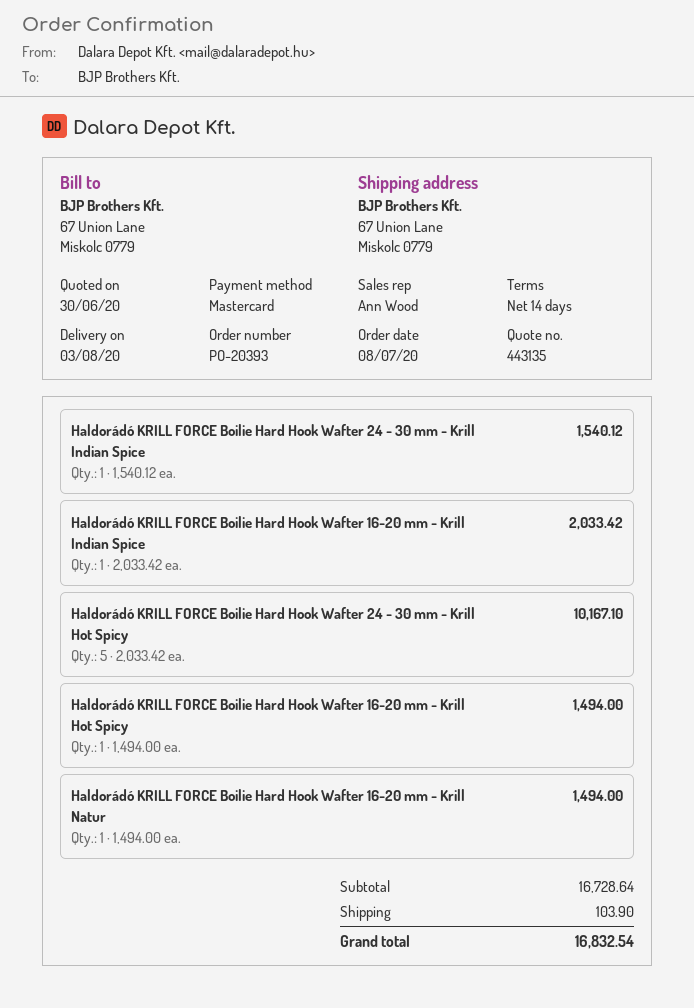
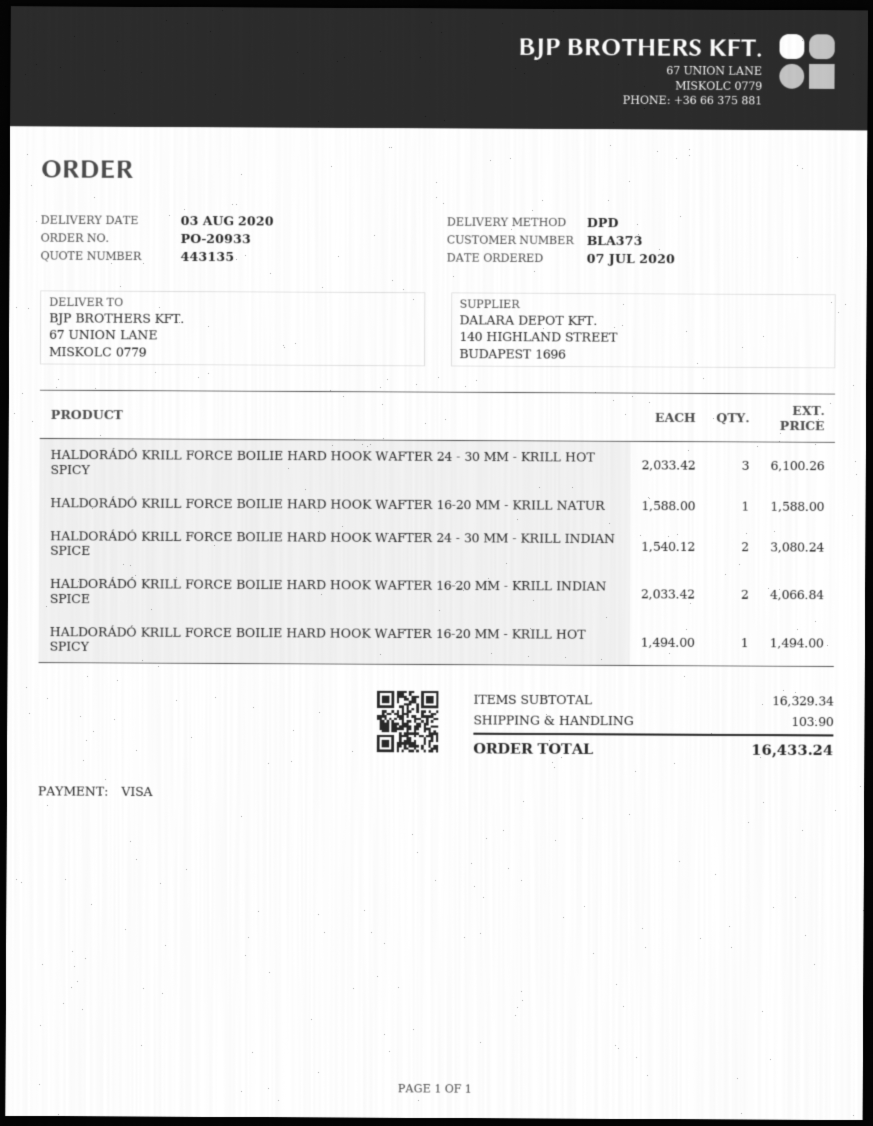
order number: PO-20393 -> PO-20933
order date: 2020-07-08 -> 2020-07-07
payment method: Mastercard -> Visa
Haldorádó KRILL FORCE Boilie Hard Hook Wafter 24 - 30 mm - Krill Indian Spice: 1 x 1540.12 = 1540.12 -> 2 x 1540.12 = 3080.24
Haldorádó KRILL FORCE Boilie Hard Hook Wafter 16-20 mm - Krill Indian Spice: 1 x 2033.42 = 2033.42 -> 2 x 2033.42 = 4066.84
Haldorádó KRILL FORCE Boilie Hard Hook Wafter 24 - 30 mm - Krill Hot Spicy: 5 x 2033.42 = 10167.10 -> 3 x 2033.42 = 6100.26
Haldorádó KRILL FORCE Boilie Hard Hook Wafter 16-20 mm - Krill Natur: 1 x 1494.00 = 1494.00 -> 1 x 1588.00 = 1588.00
subtotal: 16728.64 -> 16329.34
total: 16832.54 -> 16433.24

